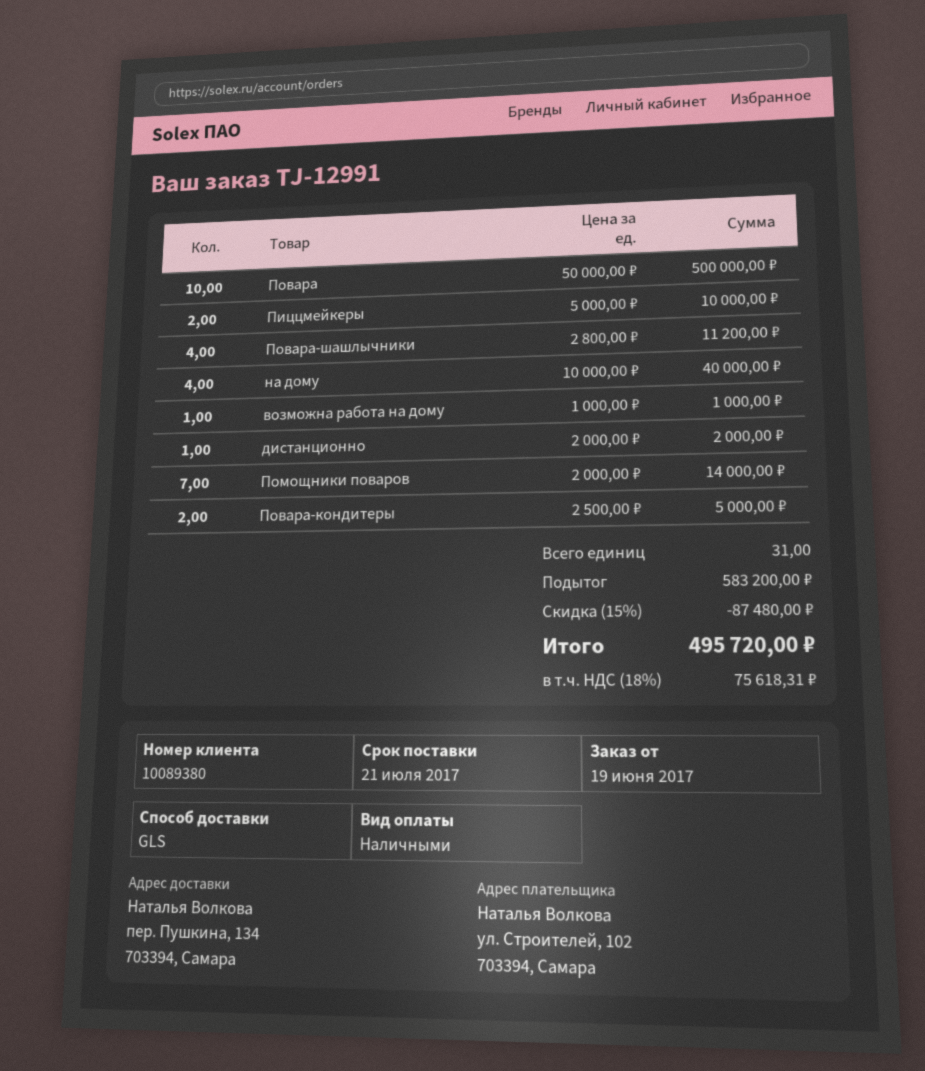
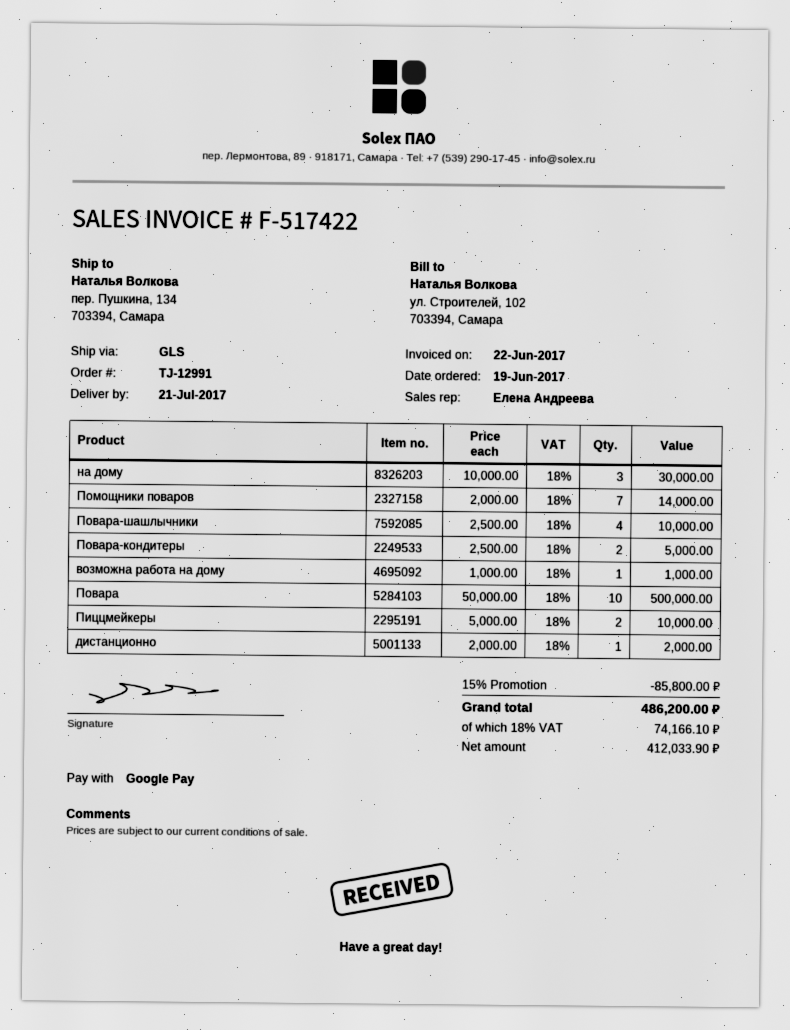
payment method: cash -> Google Pay
Повара-шашлычники: 4 x 2800.00 = 11200.00 -> 4 x 2500.00 = 10000.00
на дому: 4 x 10000.00 = 40000.00 -> 3 x 10000.00 = 30000.00
discount: 15% = 87480.00 -> 15% = 85800.00
tax: 18% = 75618.31 -> 18% = 74166.10
total: 495720.00 -> 486200.00

